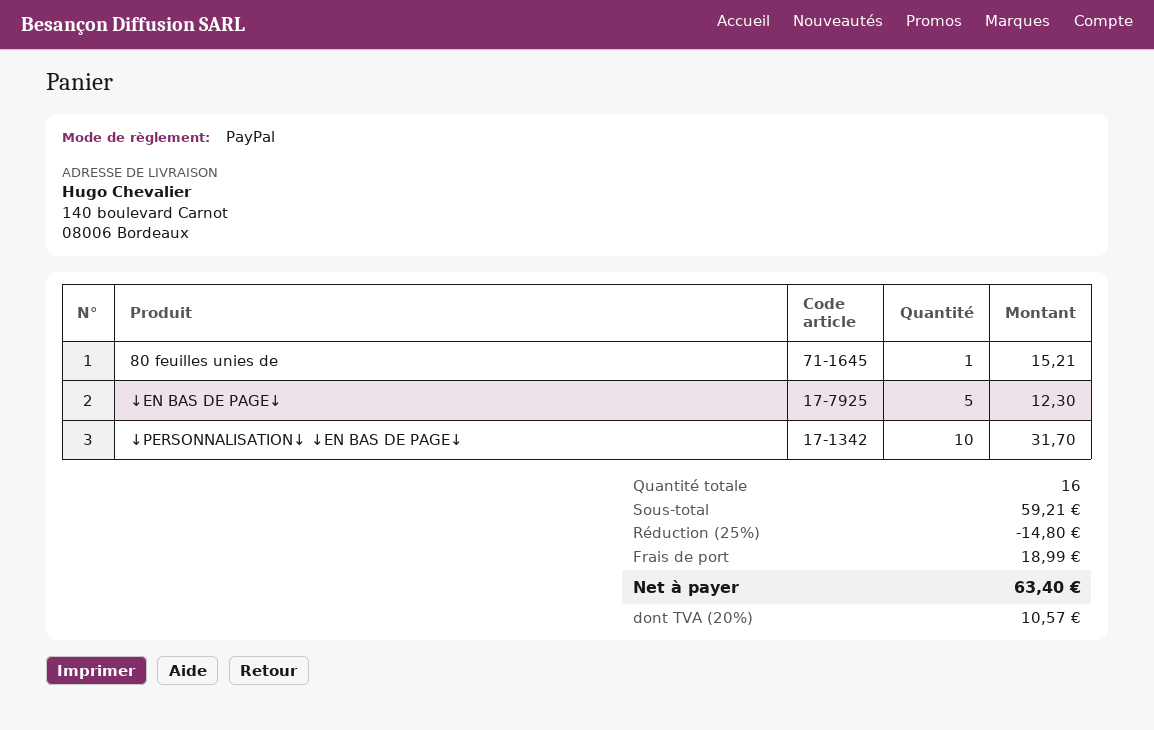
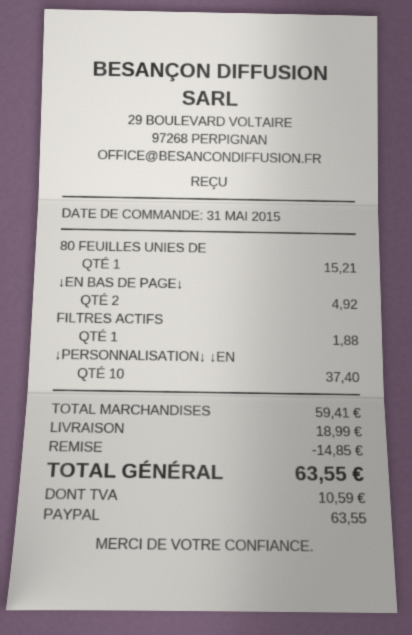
↓EN BAS DE PAGE↓: 5 for 12.30 -> 2 for 4.92
↓PERSONNALISATION↓ ↓EN BAS DE PAGE↓: 10 for 31.70 -> 10 for 37.40
FILTRES ACTIFS: none -> 1 for 1.88
subtotal: 59.21 -> 59.41
discount: 14.80 -> 14.85
tax: 10.57 -> 10.59
total: 63.40 -> 63.55

